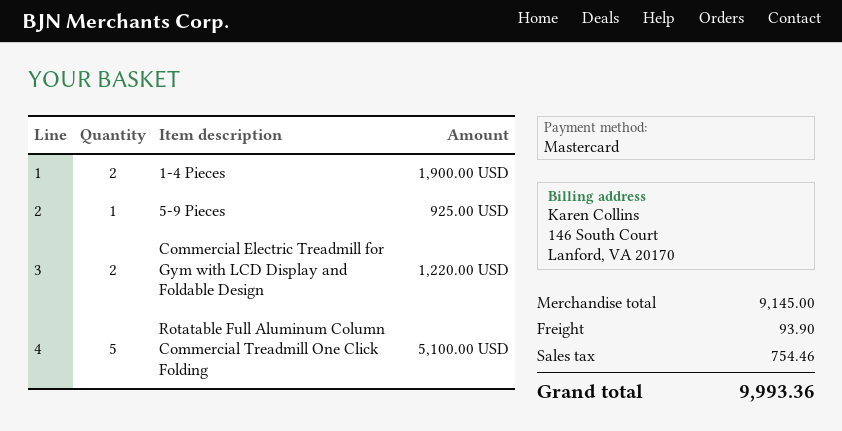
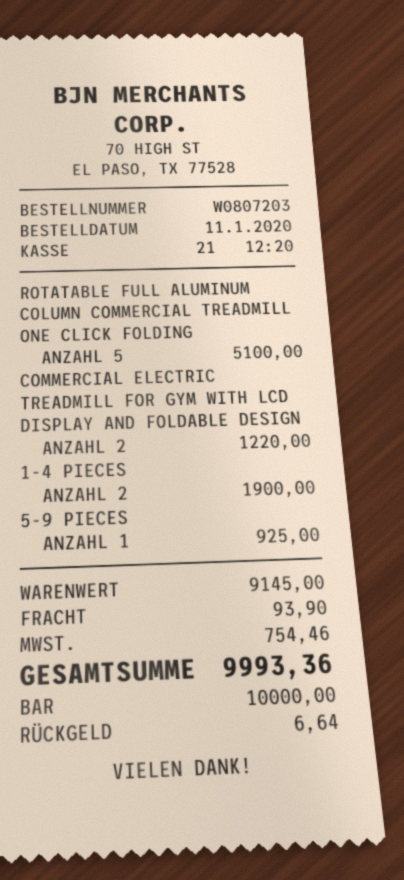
payment method: Mastercard -> cash

